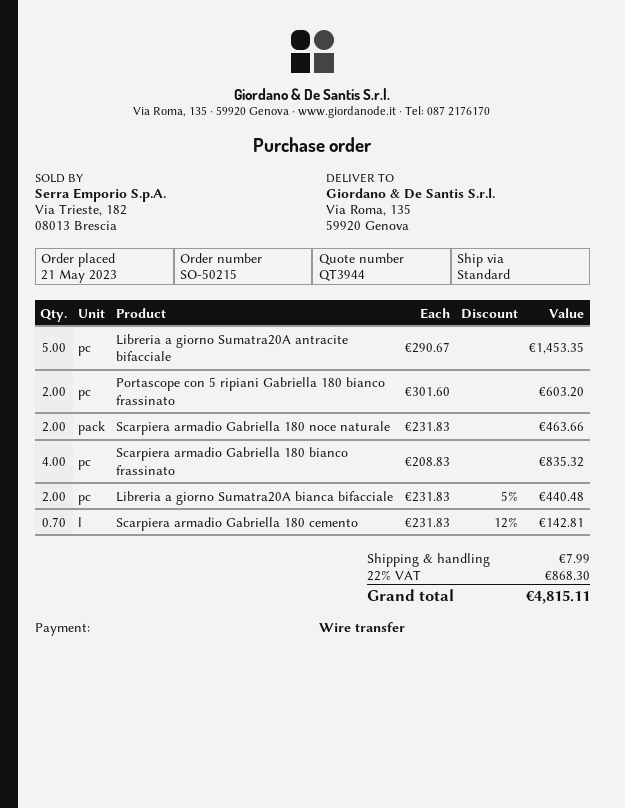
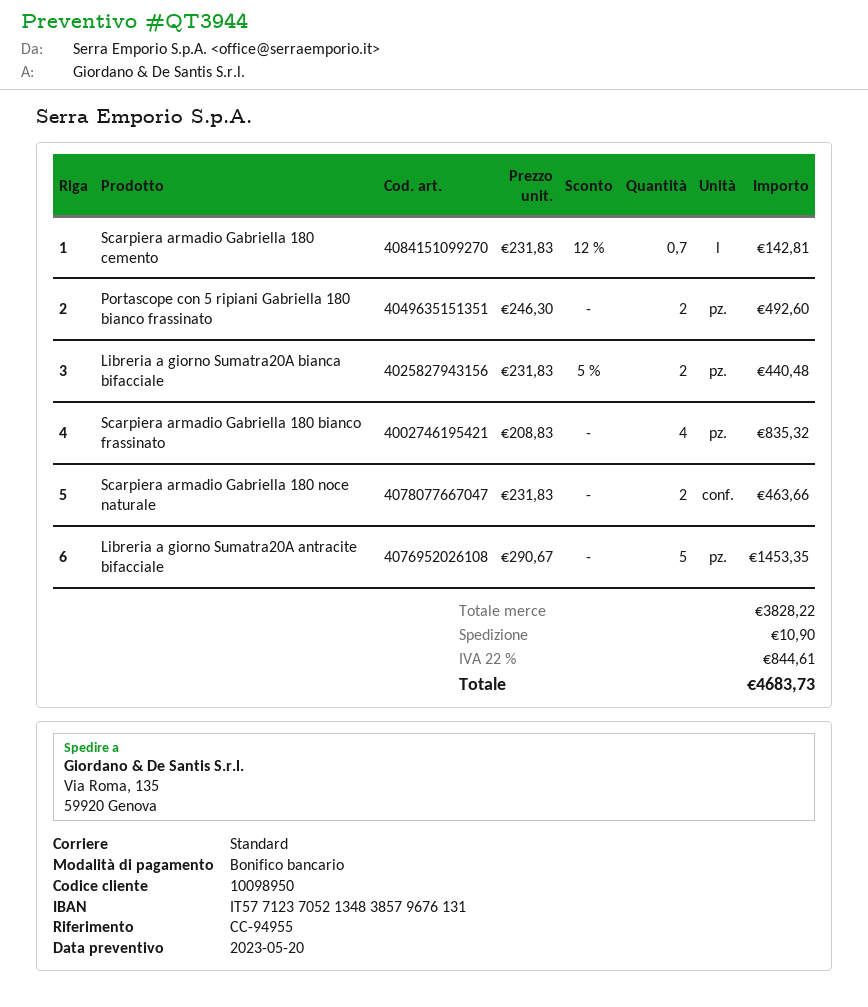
Portascope con 5 ripiani Gabriella 180 bianco frassinato: 2 x 301.60 = 603.20 -> 2 x 246.30 = 492.60
shipping: 7.99 -> 10.90
tax: 22% = 868.30 -> 22% = 844.61
total: 4815.11 -> 4683.73

